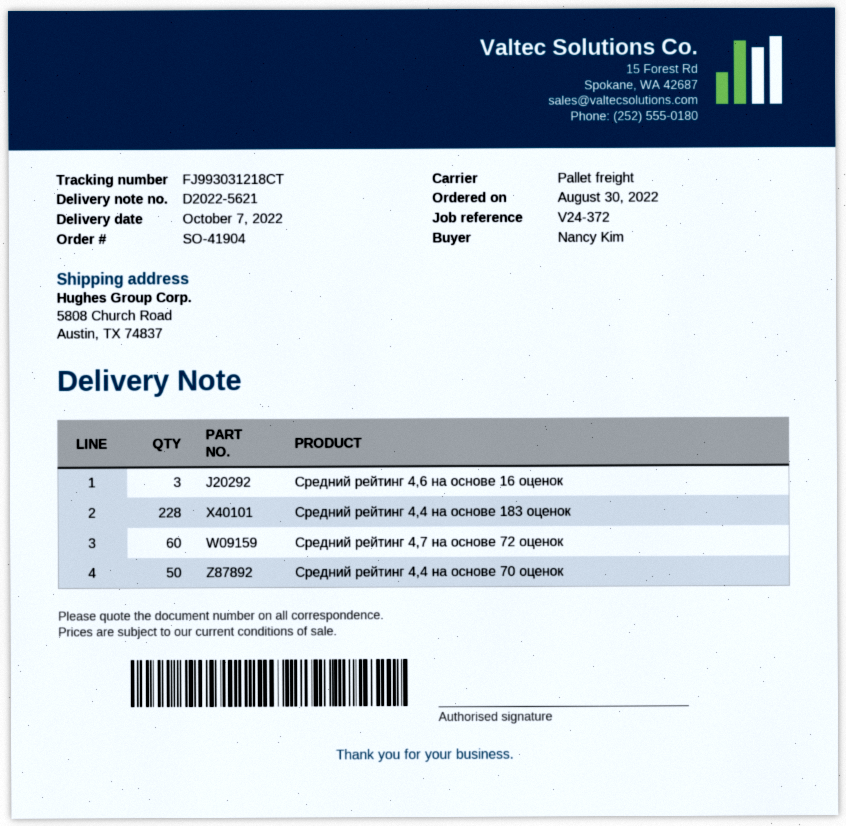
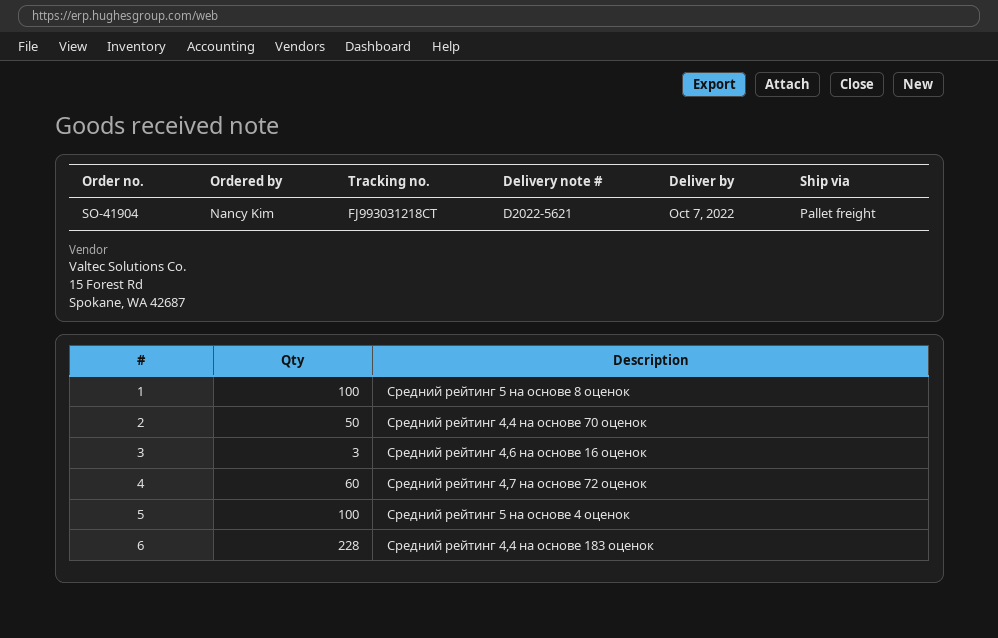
Средний рейтинг 5 на основе 8 оценок: none -> 100
Средний рейтинг 5 на основе 4 оценок: none -> 100

